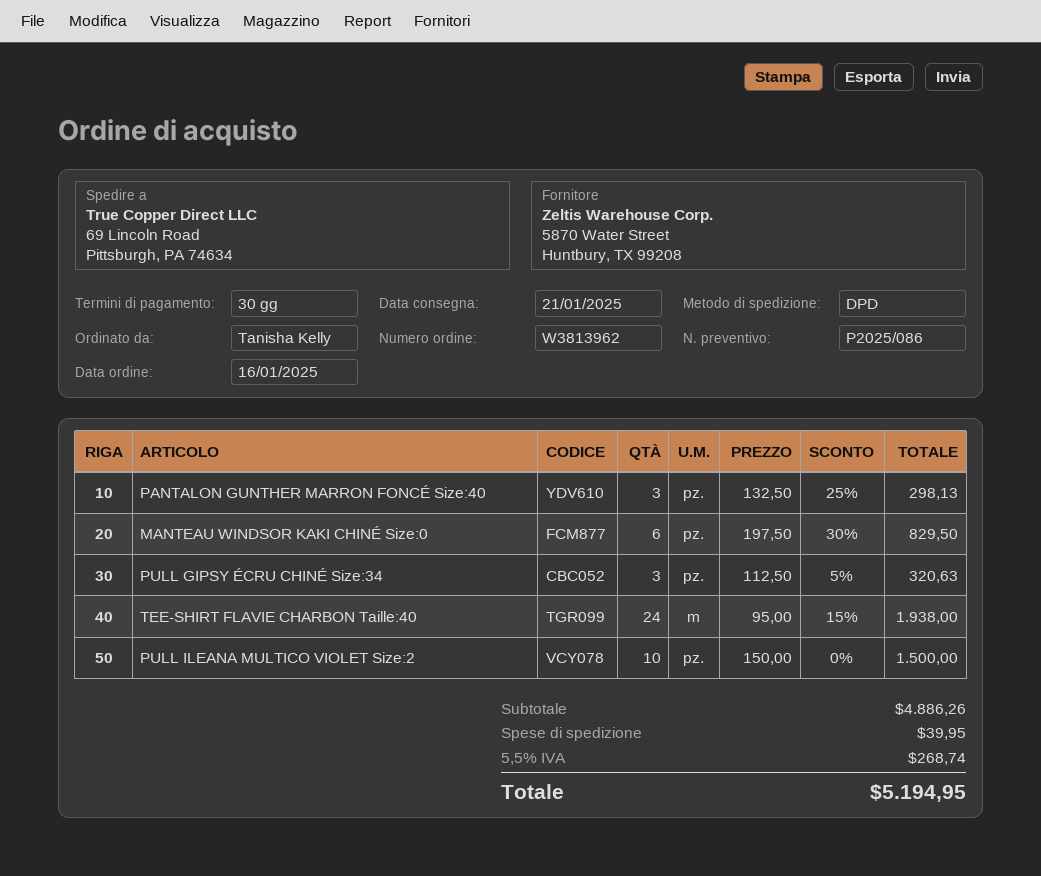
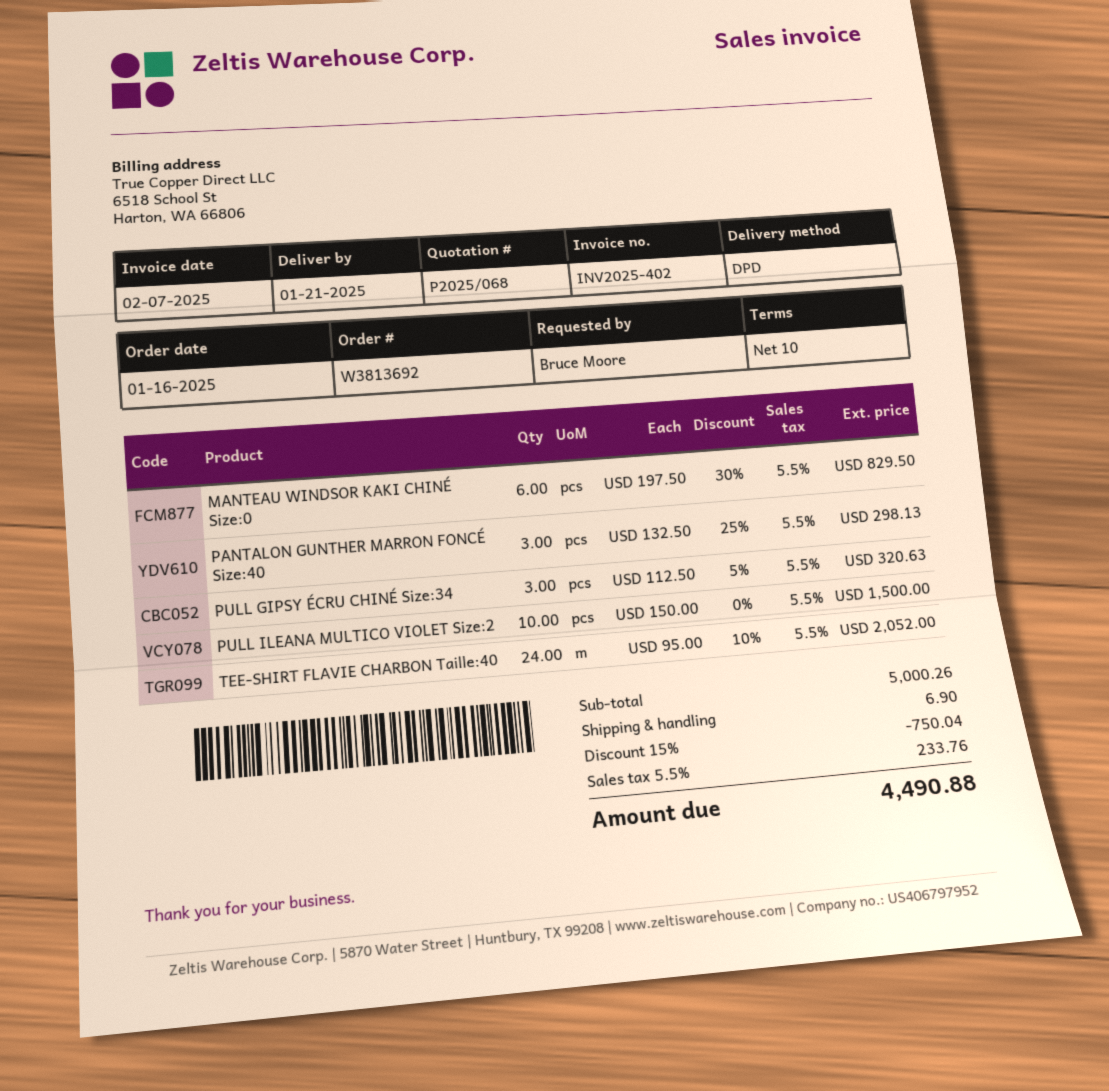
quote number: P2025/086 -> P2025/068
order number: W3813962 -> W3813692
payment terms: 30 days -> 10 days
ordered by: Tanisha Kelly -> Bruce Moore
TEE-SHIRT FLAVIE CHARBON Taille:40: 24 x 95.00 - 15% = 1938.00 -> 24 x 95.00 - 10% = 2052.00
subtotal: 4886.26 -> 5000.26
discount: none -> 15% = 750.04
shipping: 39.95 -> 6.90
tax: 5.5% = 268.74 -> 5.5% = 233.76
total: 5194.95 -> 4490.88

